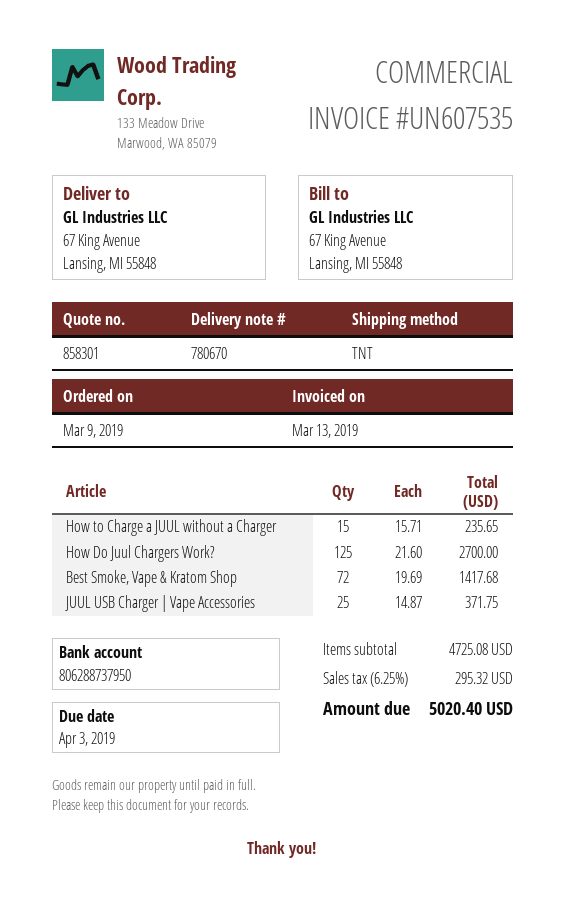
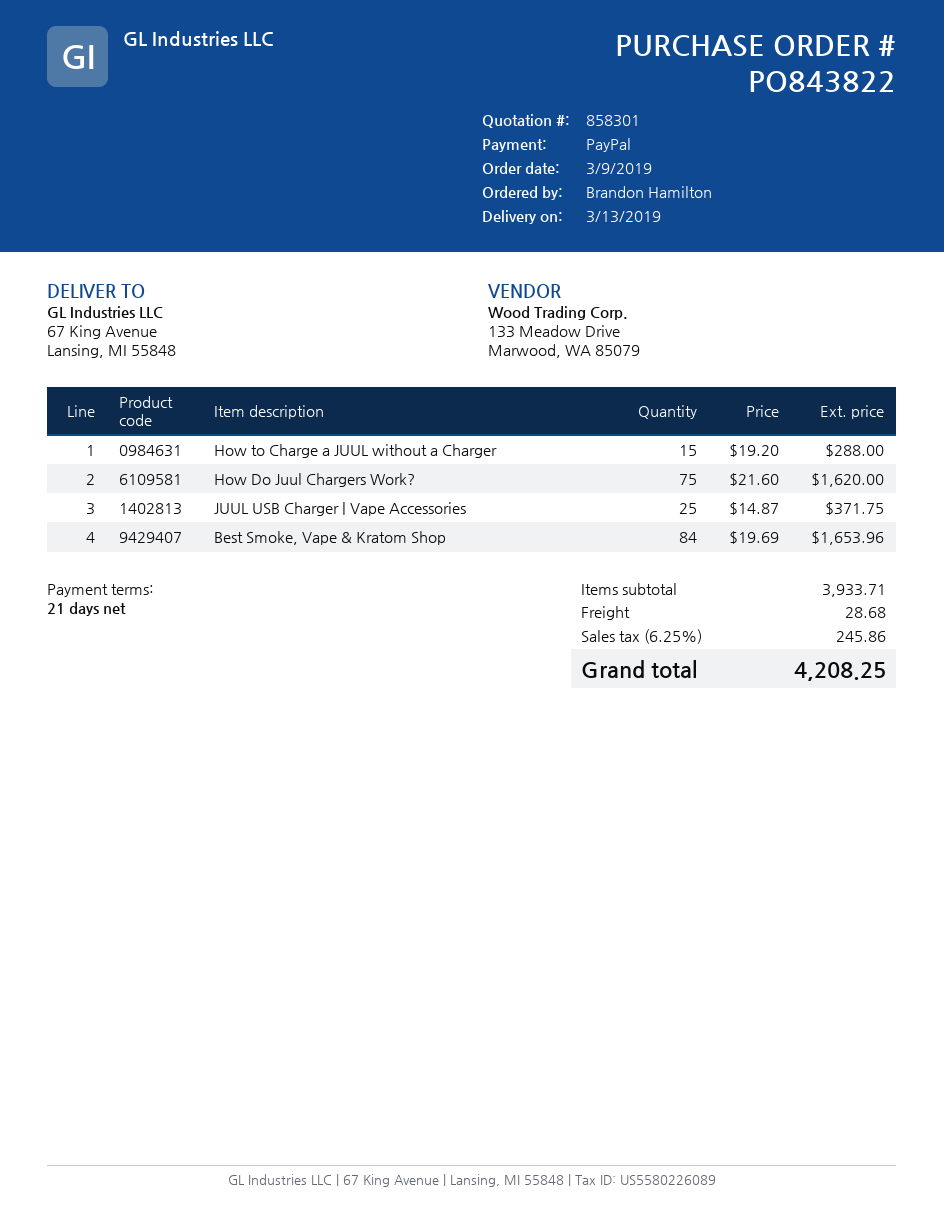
How to Charge a JUUL without a Charger: 15 x 15.71 = 235.65 -> 15 x 19.20 = 288.00
How Do Juul Chargers Work?: 125 x 21.60 = 2700.00 -> 75 x 21.60 = 1620.00
Best Smoke, Vape & Kratom Shop: 72 x 19.69 = 1417.68 -> 84 x 19.69 = 1653.96
subtotal: 4725.08 -> 3933.71
shipping: none -> 28.68
tax: 6.25% = 295.32 -> 6.25% = 245.86
total: 5020.40 -> 4208.25

